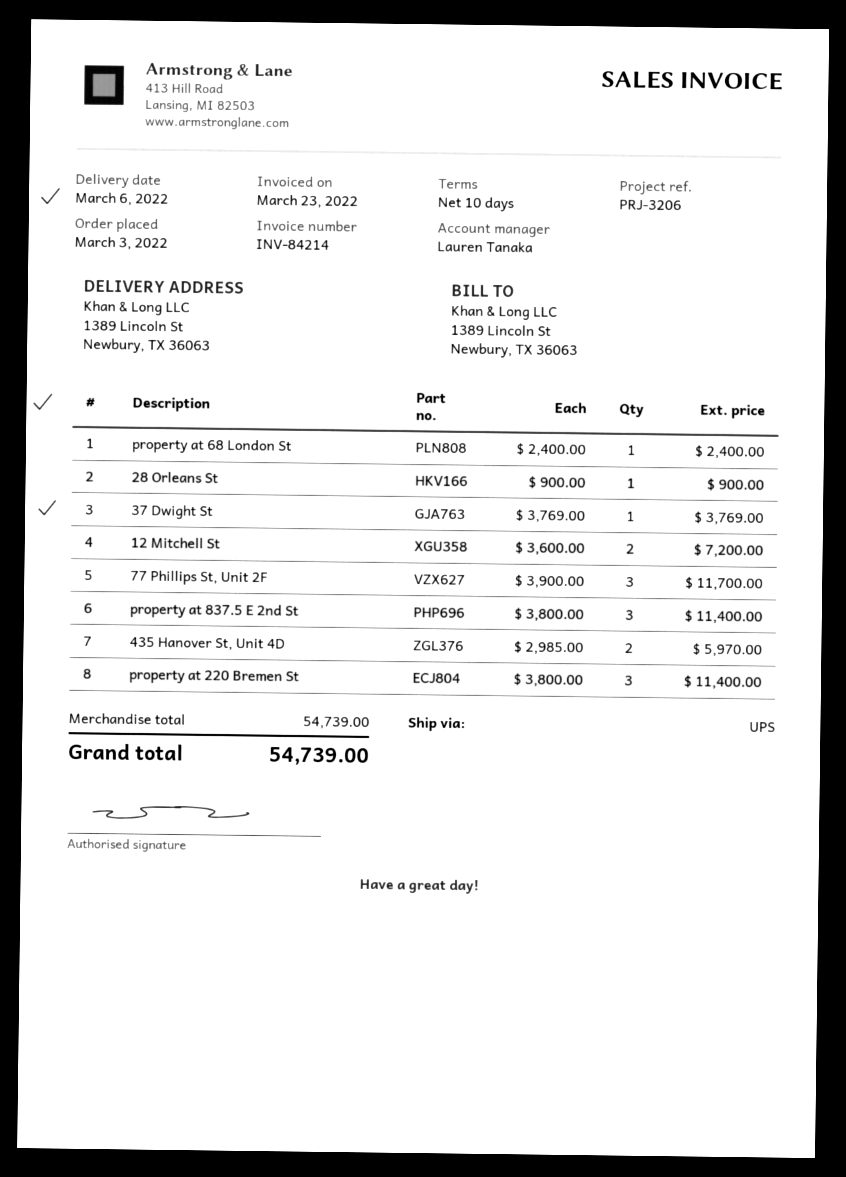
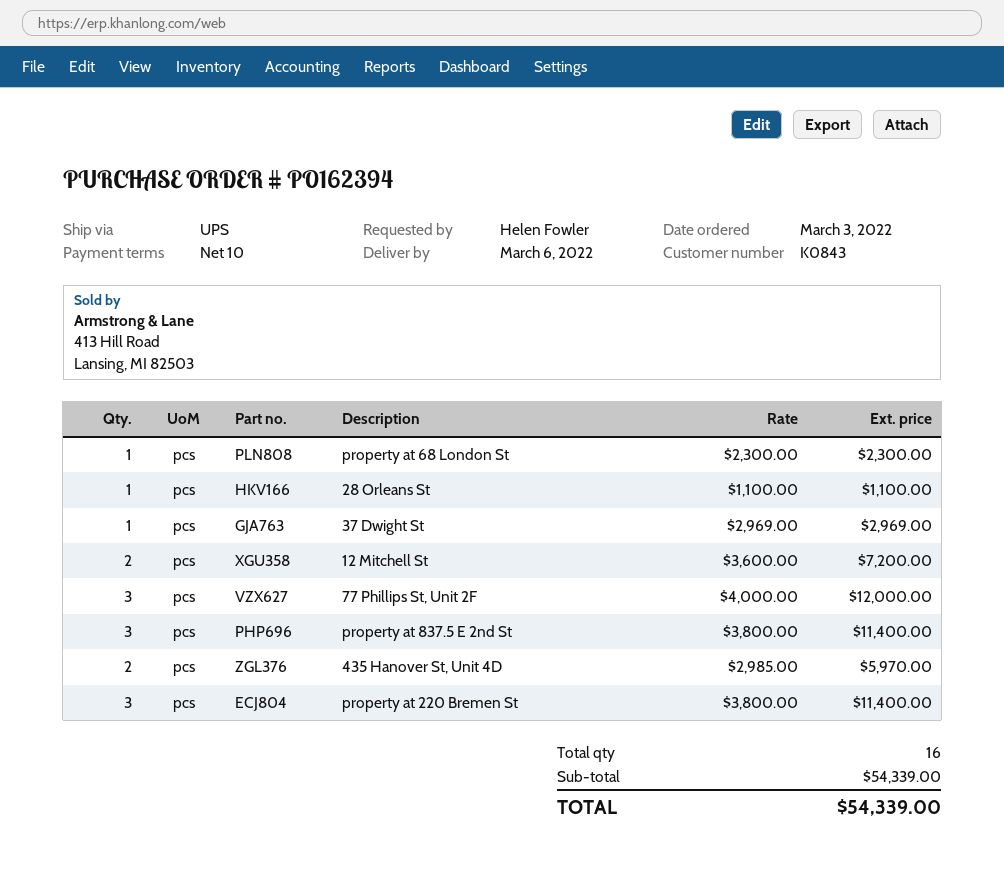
property at 68 London St: 1 x 2400.00 = 2400.00 -> 1 x 2300.00 = 2300.00
28 Orleans St: 1 x 900.00 = 900.00 -> 1 x 1100.00 = 1100.00
37 Dwight St: 1 x 3769.00 = 3769.00 -> 1 x 2969.00 = 2969.00
77 Phillips St, Unit 2F: 3 x 3900.00 = 11700.00 -> 3 x 4000.00 = 12000.00
subtotal: 54739.00 -> 54339.00
total: 54739.00 -> 54339.00

